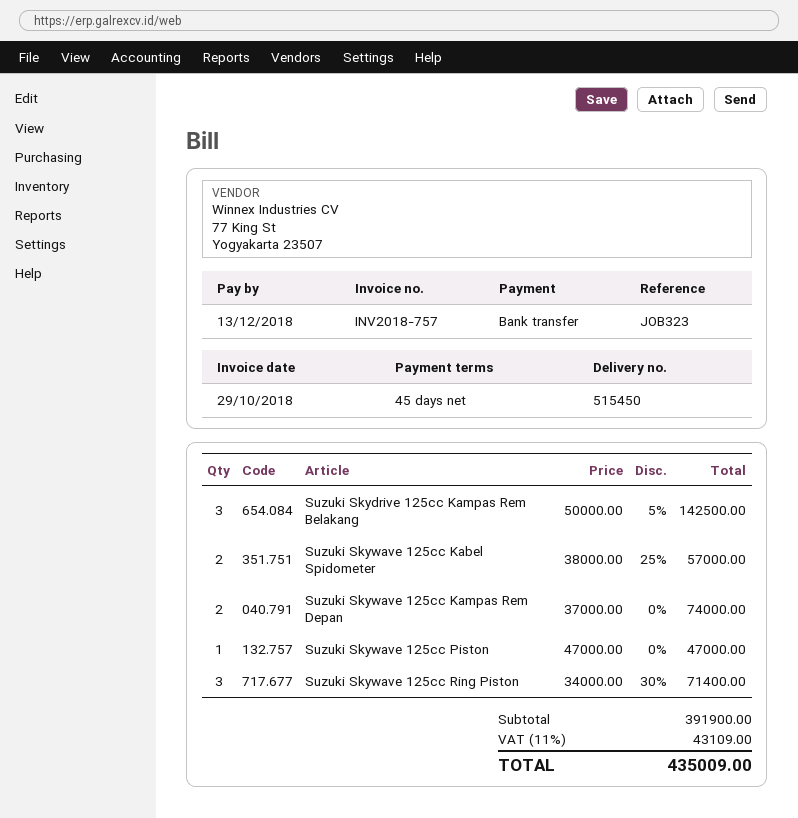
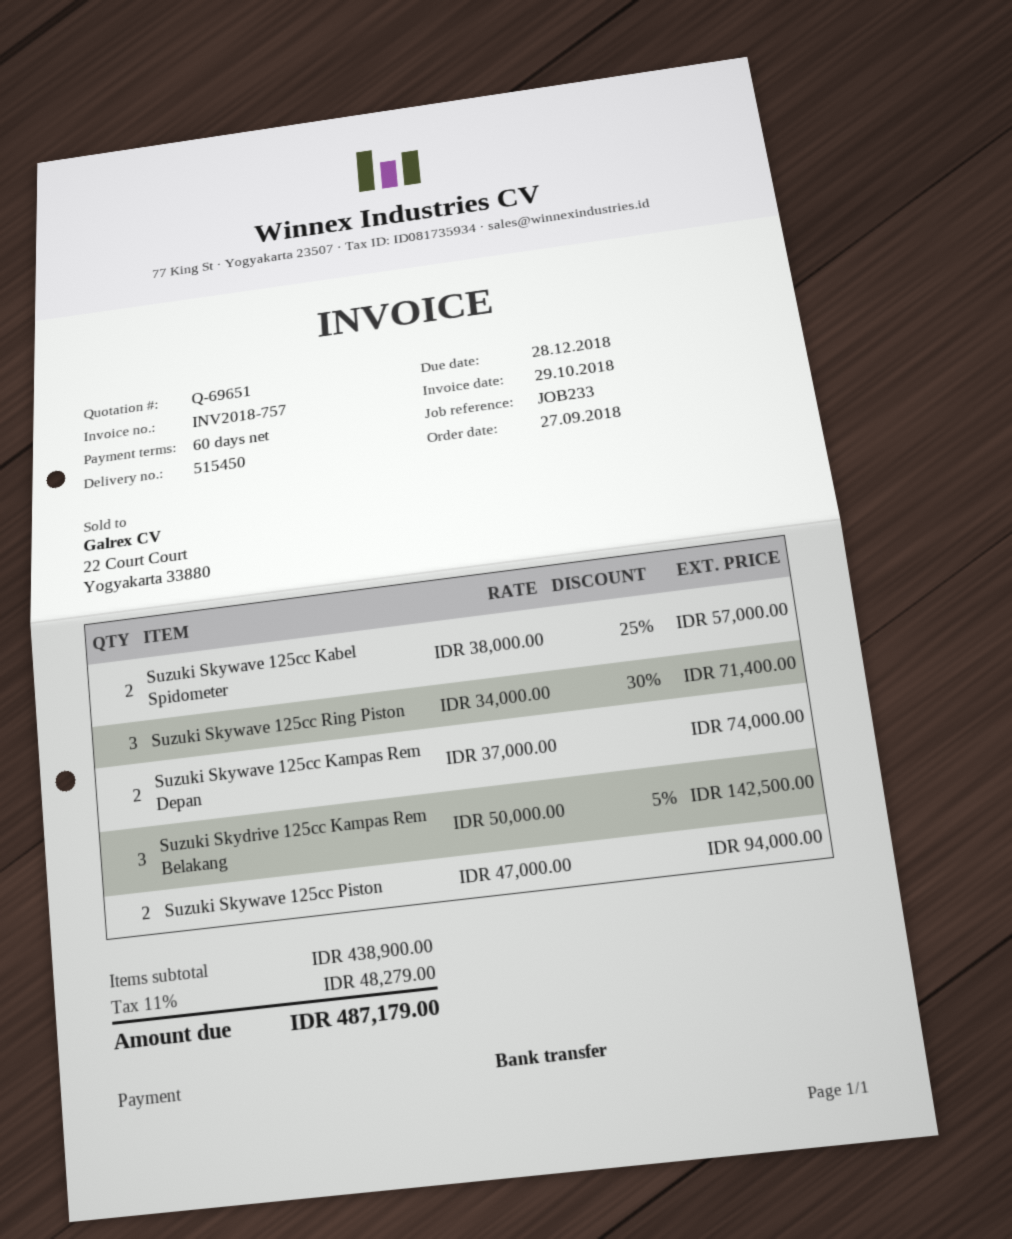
payment terms: 45 days -> 60 days
due date: 2018-12-13 -> 2018-12-28
reference: JOB323 -> JOB233
Suzuki Skywave 125cc Piston: 1 x 47000.00 = 47000.00 -> 2 x 47000.00 = 94000.00
subtotal: 391900.00 -> 438900.00
tax: 11% = 43109.00 -> 11% = 48279.00
total: 435009.00 -> 487179.00

